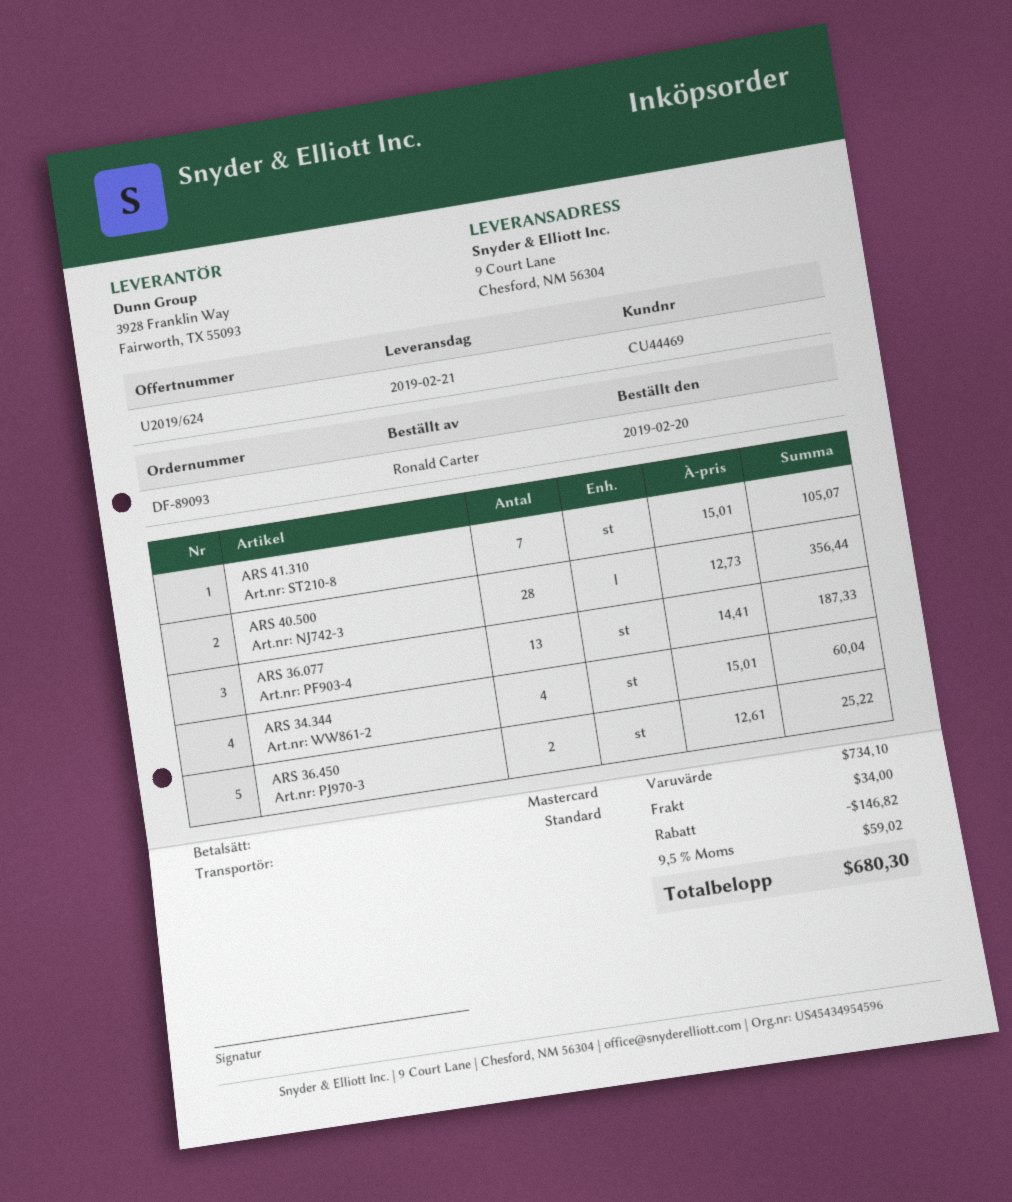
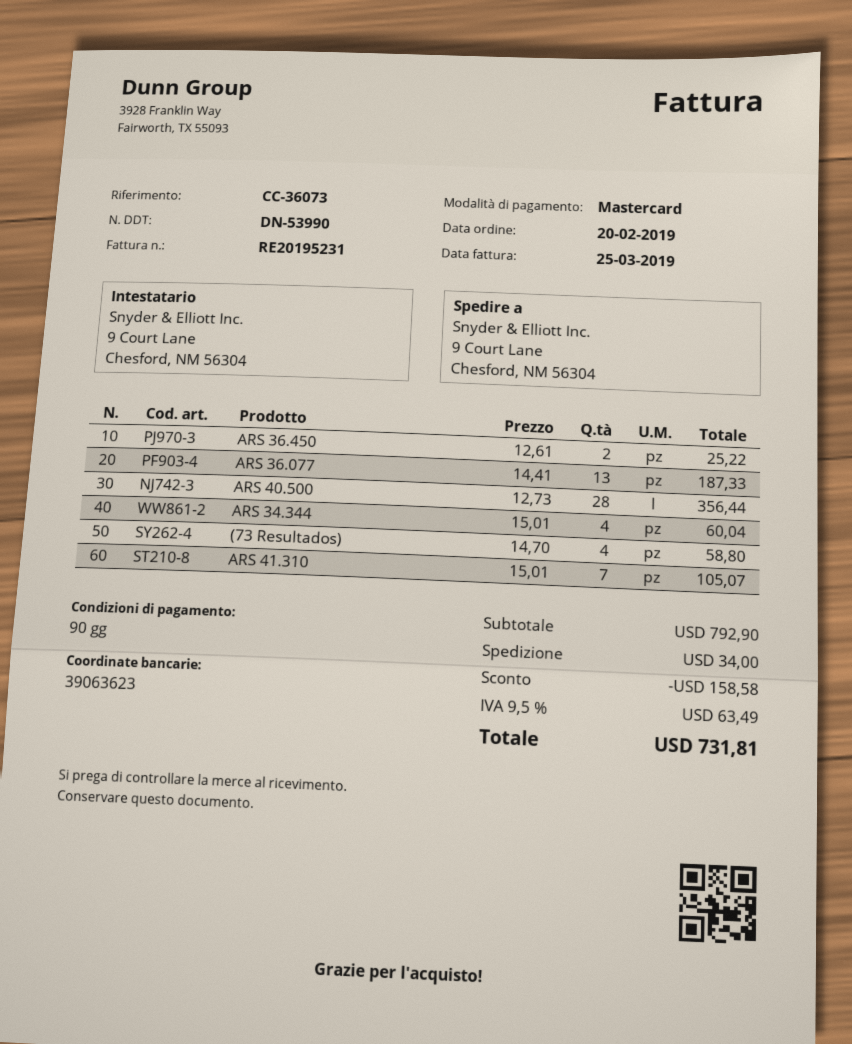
(73 Resultados): none -> 4 x 14.70 = 58.80
subtotal: 734.10 -> 792.90
discount: 146.82 -> 158.58
tax: 9.5% = 59.02 -> 9.5% = 63.49
total: 680.30 -> 731.81

